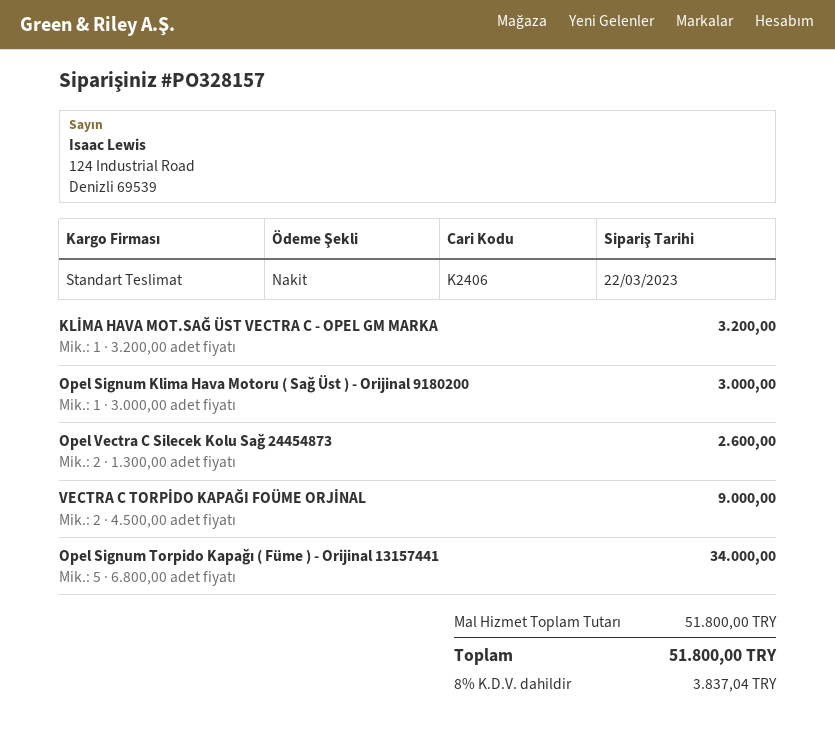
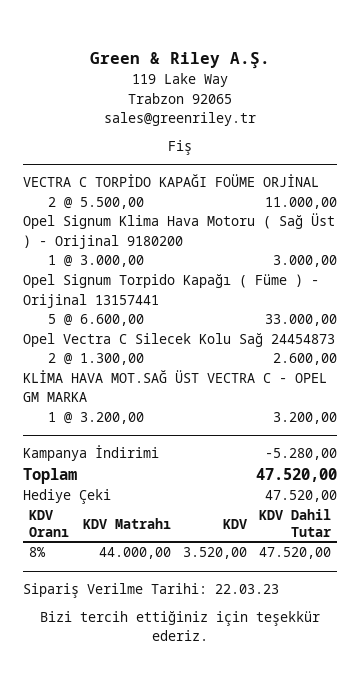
payment method: cash -> gift card
VECTRA C TORPİDO KAPAĞI FOÜME ORJİNAL: 2 x 4500.00 = 9000.00 -> 2 x 5500.00 = 11000.00
Opel Signum Torpido Kapağı ( Füme ) - Orijinal 13157441: 5 x 6800.00 = 34000.00 -> 5 x 6600.00 = 33000.00
discount: none -> 5280.00
tax: 8% = 3837.04 -> 8% = 3520.00
total: 51800.00 -> 47520.00

